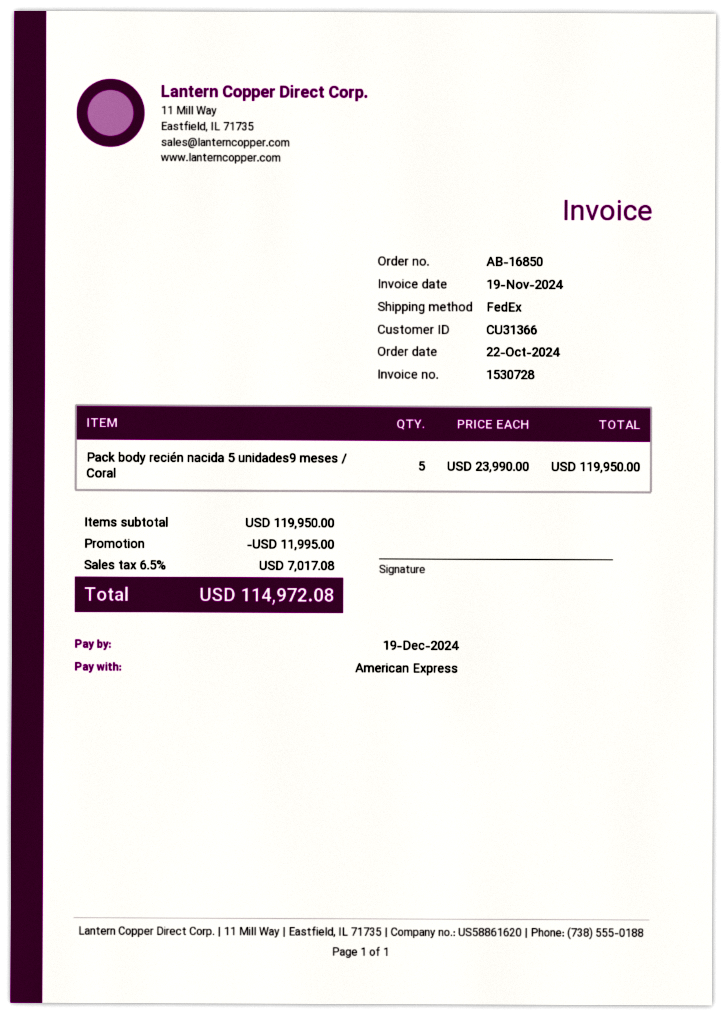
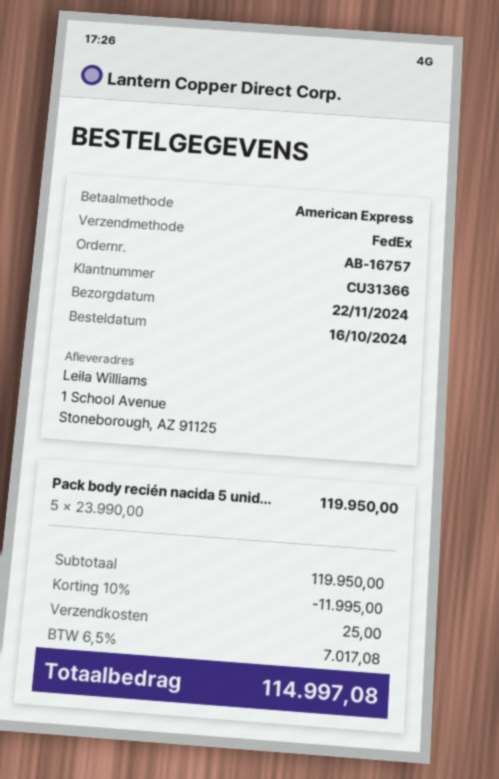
order number: AB-16850 -> AB-16757
order date: 2024-10-22 -> 2024-10-16
shipping: none -> 25.00
total: 114972.08 -> 114997.08

